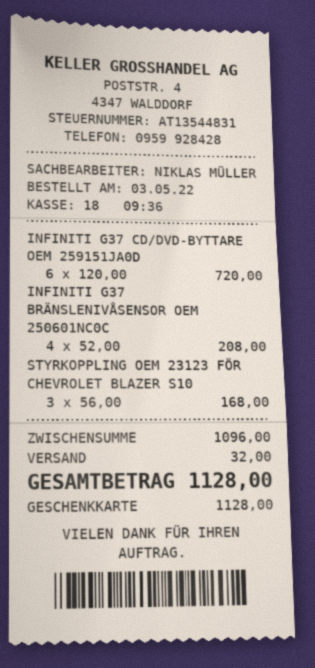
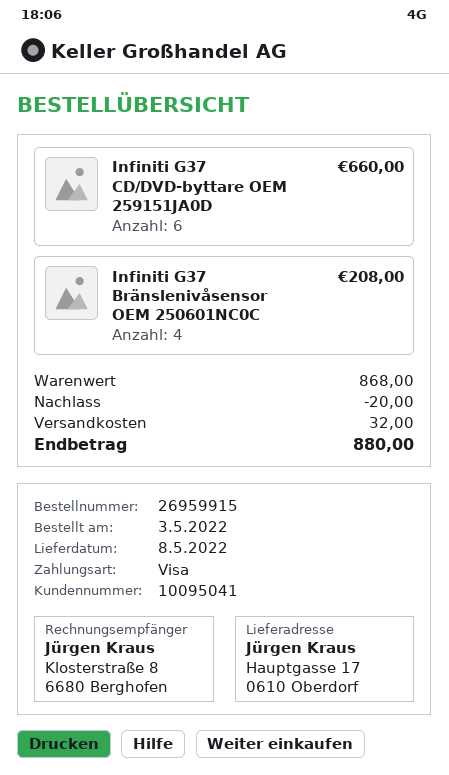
payment method: gift card -> Visa
INFINITI G37 CD/DVD-BYTTARE OEM 259151JA0D: 6 for 720.00 -> 6 for 660.00
STYRKOPPLING OEM 23123 FÖR CHEVROLET BLAZER S10: 3 for 168.00 -> none
subtotal: 1096.00 -> 868.00
discount: none -> 20.00
total: 1128.00 -> 880.00

